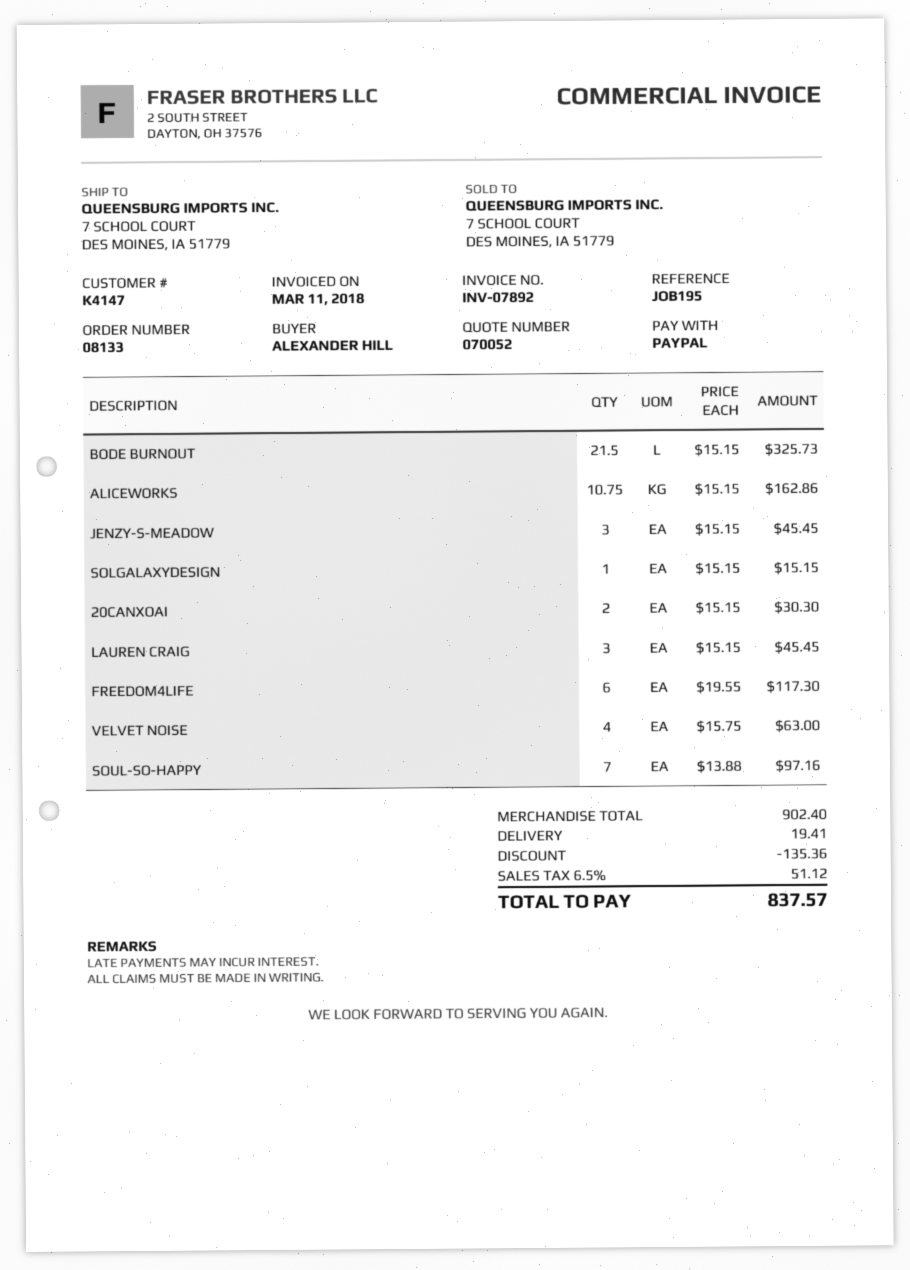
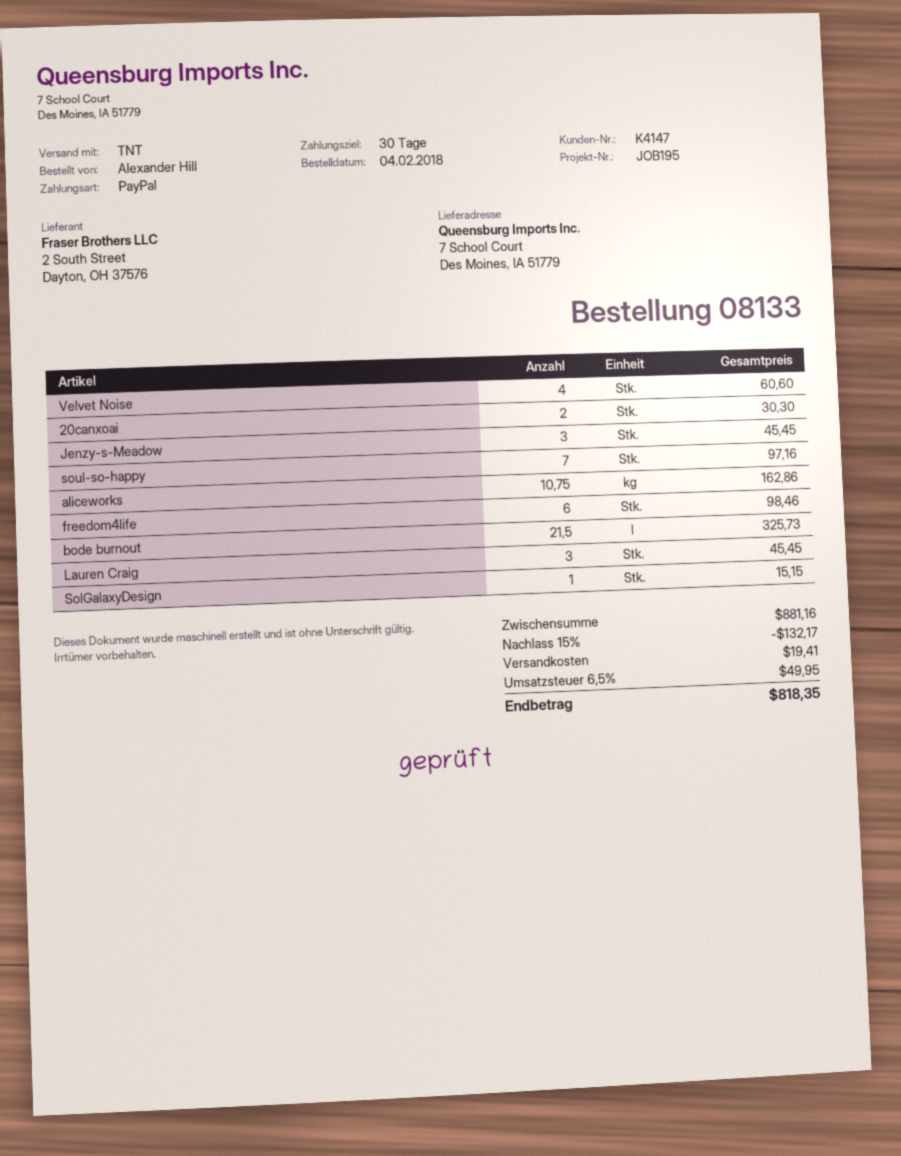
FREEDOM4LIFE: 6 for 117.30 -> 6 for 98.46
VELVET NOISE: 4 for 63.00 -> 4 for 60.60
subtotal: 902.40 -> 881.16
discount: 135.36 -> 132.17
tax: 6.5% = 51.12 -> 6.5% = 49.95
total: 837.57 -> 818.35

